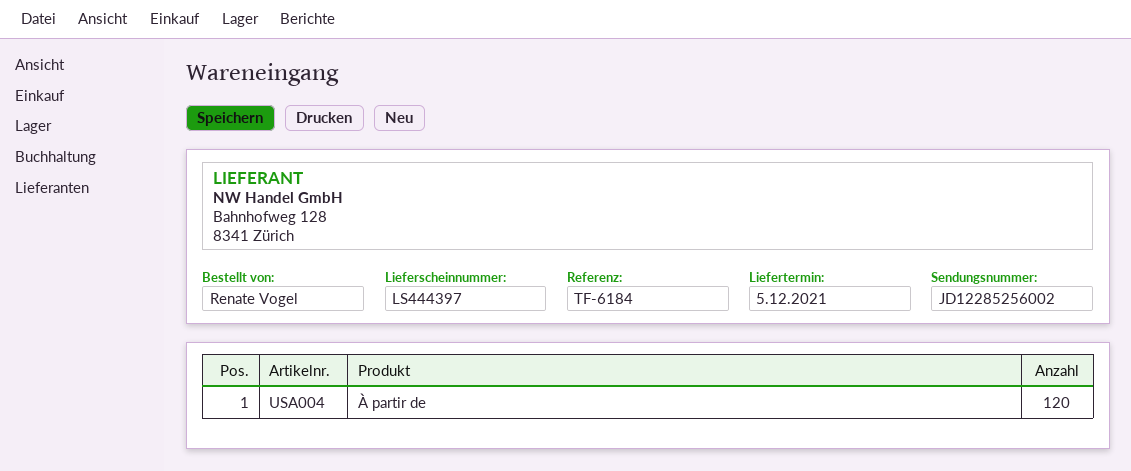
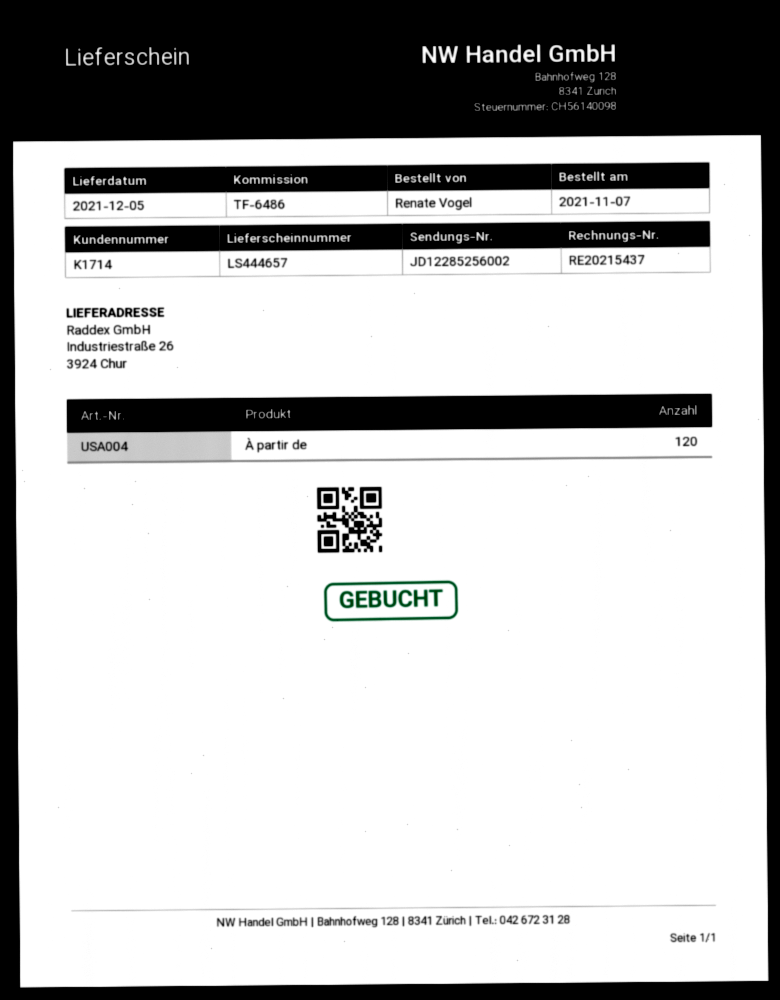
delivery note number: LS444397 -> LS444657
reference: TF-6184 -> TF-6486

